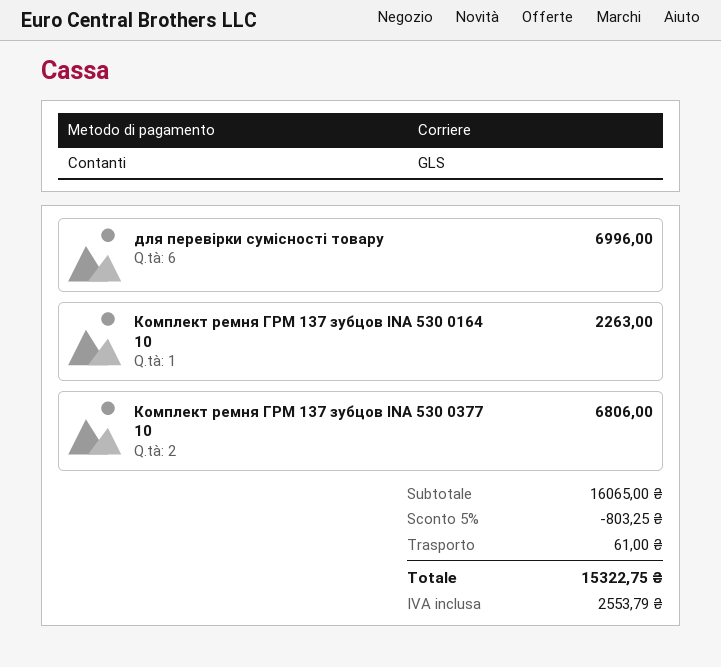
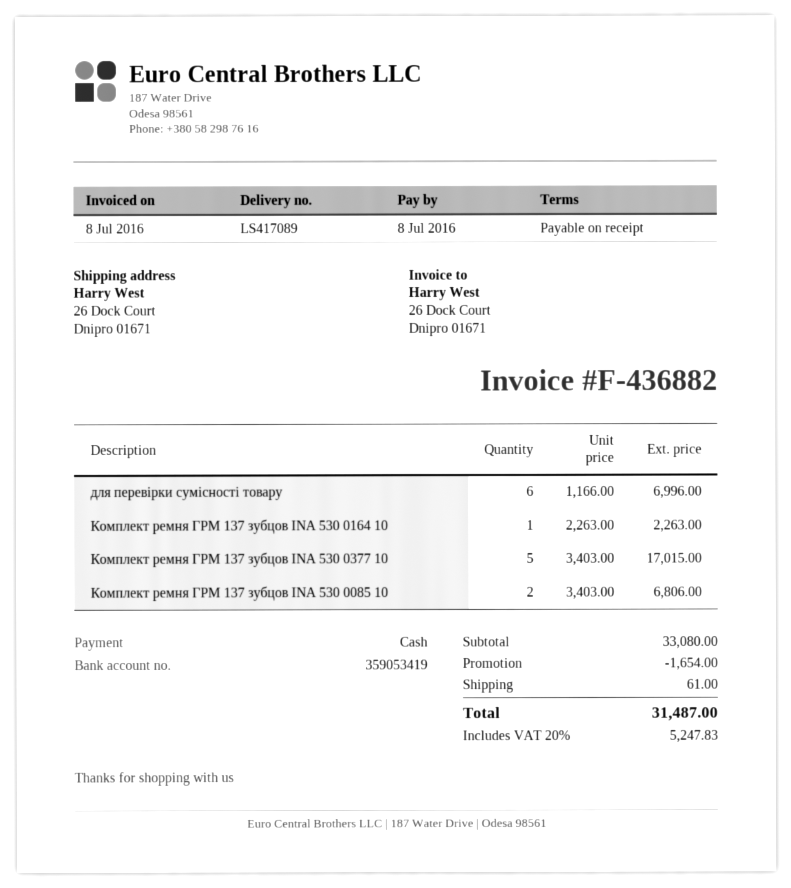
Комплект ремня ГРМ 137 зубцов INA 530 0377 10: 2 for 6806.00 -> 5 for 17015.00
Комплект ремня ГРМ 137 зубцов INA 530 0085 10: none -> 2 for 6806.00
subtotal: 16065.00 -> 33080.00
discount: 803.25 -> 1654.00
tax: 2553.79 -> 5247.83
total: 15322.75 -> 31487.00

